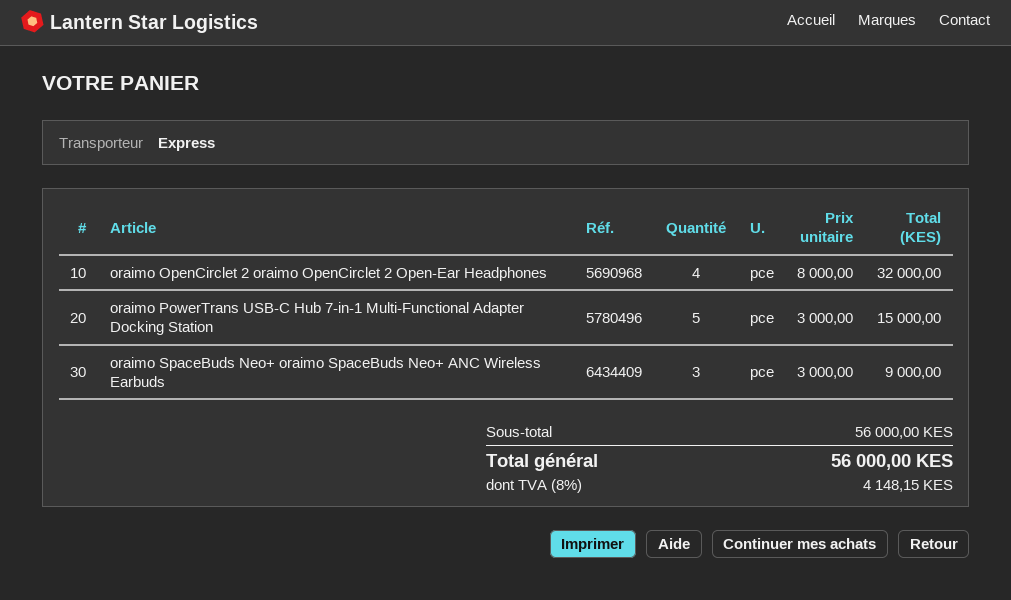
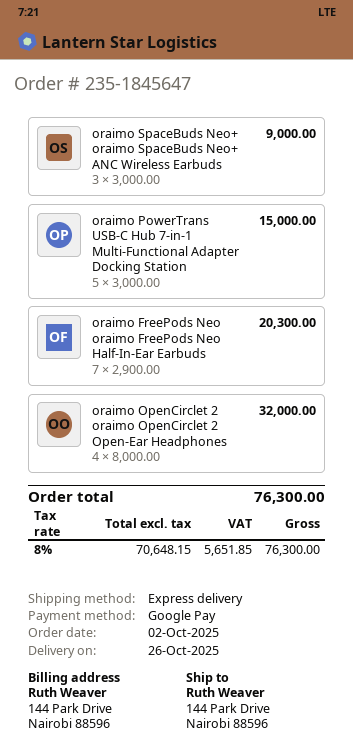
oraimo FreePods Neo oraimo FreePods Neo Half-In-Ear Earbuds: none -> 7 x 2900.00 = 20300.00
tax: 8% = 4148.15 -> 8% = 5651.85
total: 56000.00 -> 76300.00

